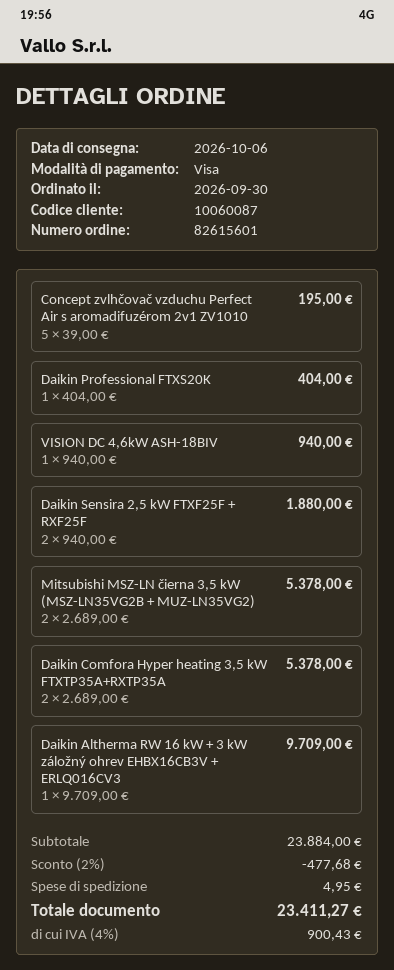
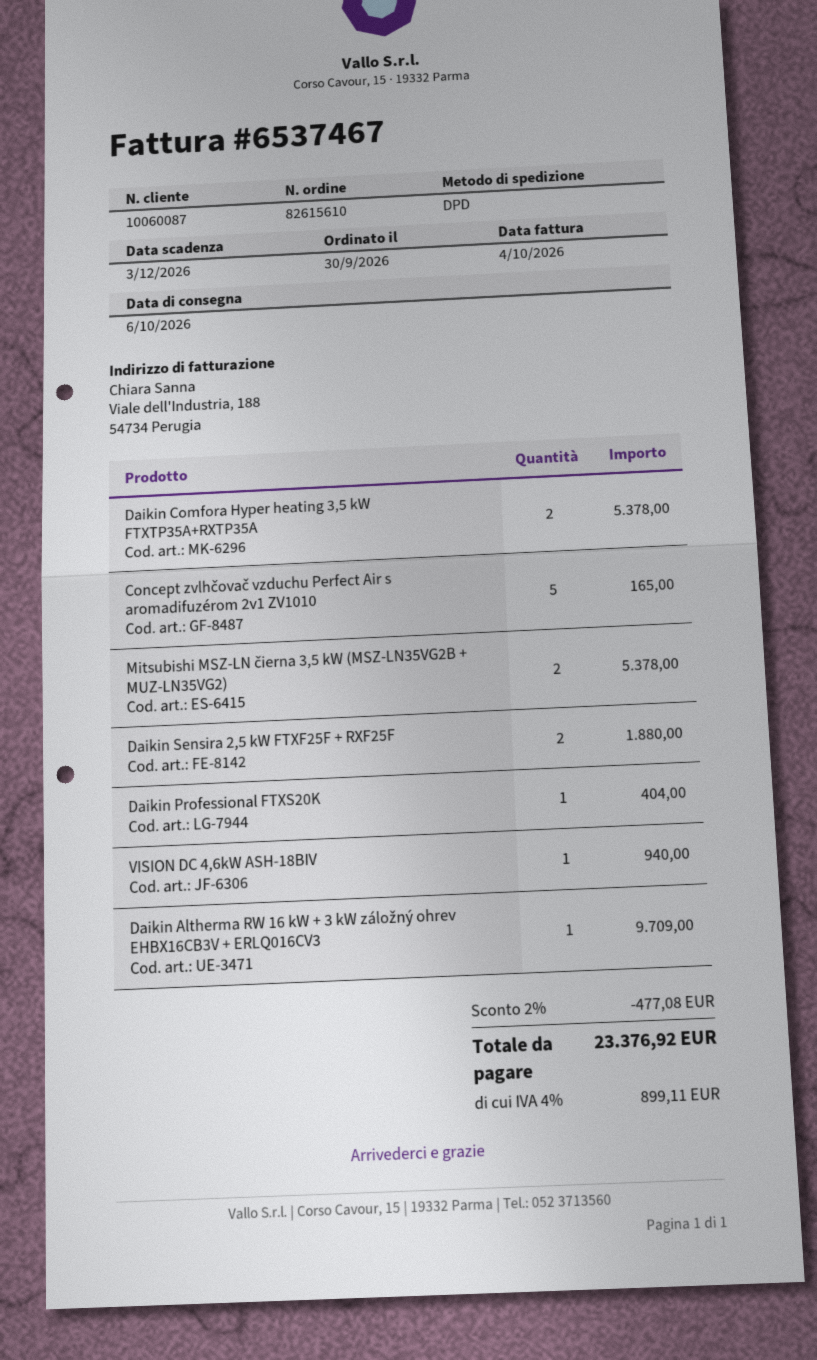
order number: 82615601 -> 82615610
Concept zvlhčovač vzduchu Perfect Air s aromadifuzérom 2v1 ZV1010: 5 for 195.00 -> 5 for 165.00
discount: 2% = 477.68 -> 2% = 477.08
shipping: 4.95 -> none
tax: 4% = 900.43 -> 4% = 899.11
total: 23411.27 -> 23376.92

